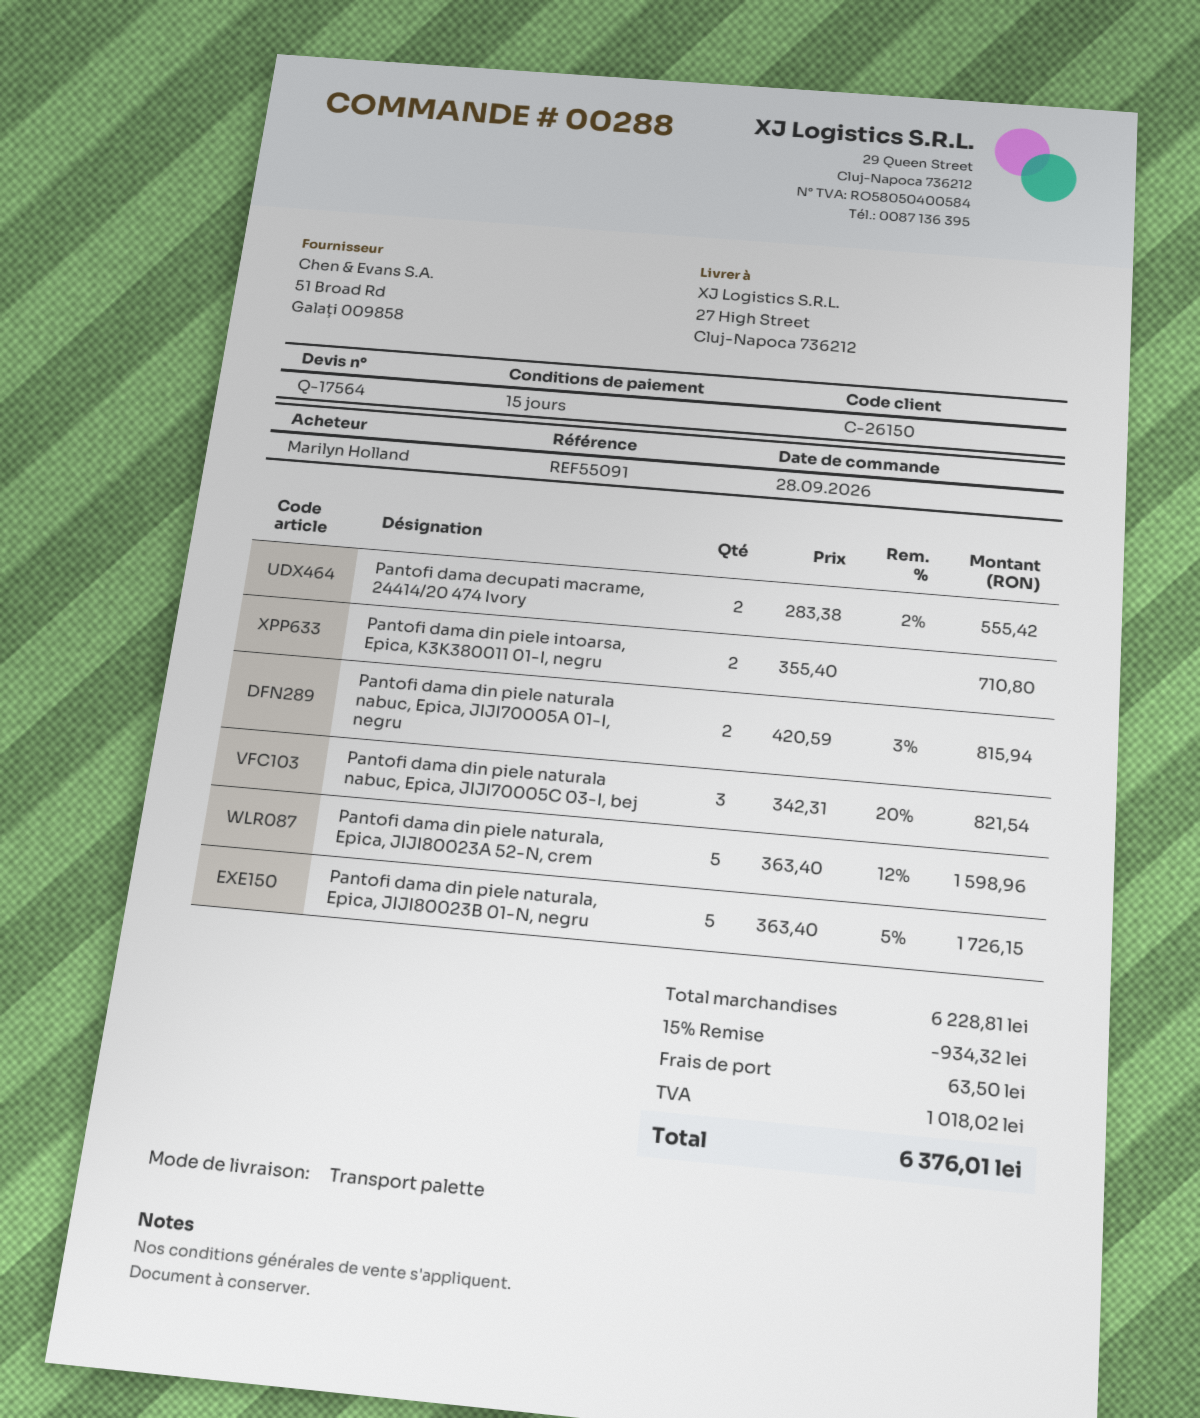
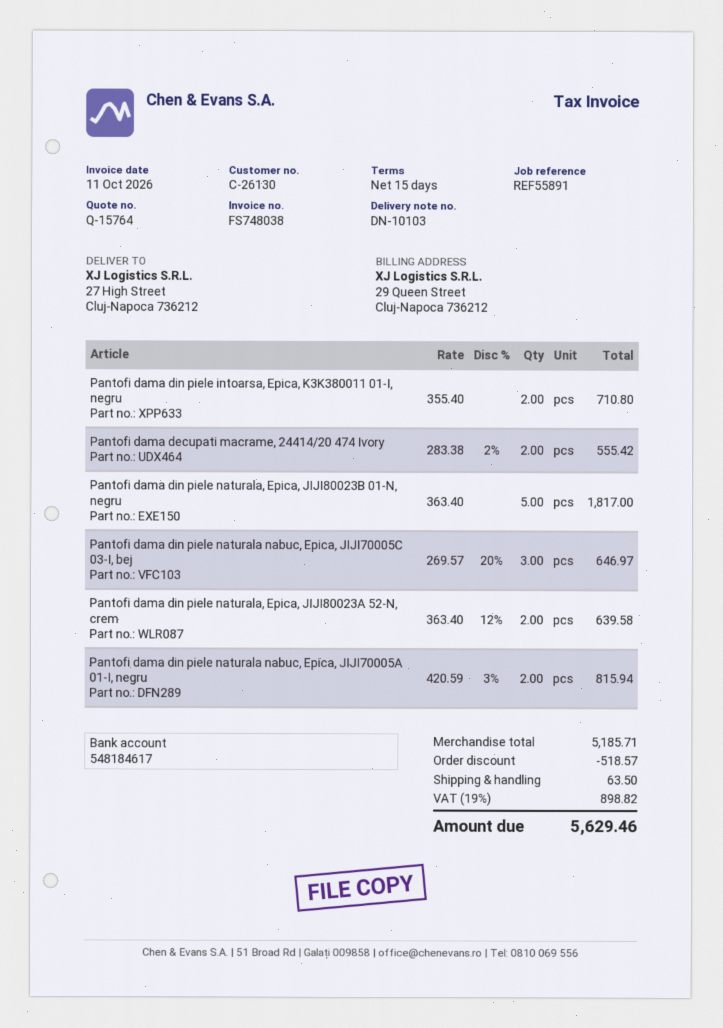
quote number: Q-17564 -> Q-15764
customer number: C-26150 -> C-26130
reference: REF55091 -> REF55891
Pantofi dama din piele naturala nabuc, Epica, JIJI70005C 03-I, bej: 3 x 342.31 - 20% = 821.54 -> 3 x 269.57 - 20% = 646.97
Pantofi dama din piele naturala, Epica, JIJI80023A 52-N, crem: 5 x 363.40 - 12% = 1598.96 -> 2 x 363.40 - 12% = 639.58
Pantofi dama din piele naturala, Epica, JIJI80023B 01-N, negru: 5 x 363.40 - 5% = 1726.15 -> 5 x 363.40 = 1817.00
subtotal: 6228.81 -> 5185.71
discount: 934.32 -> 518.57
tax: 1018.02 -> 898.82
total: 6376.01 -> 5629.46

